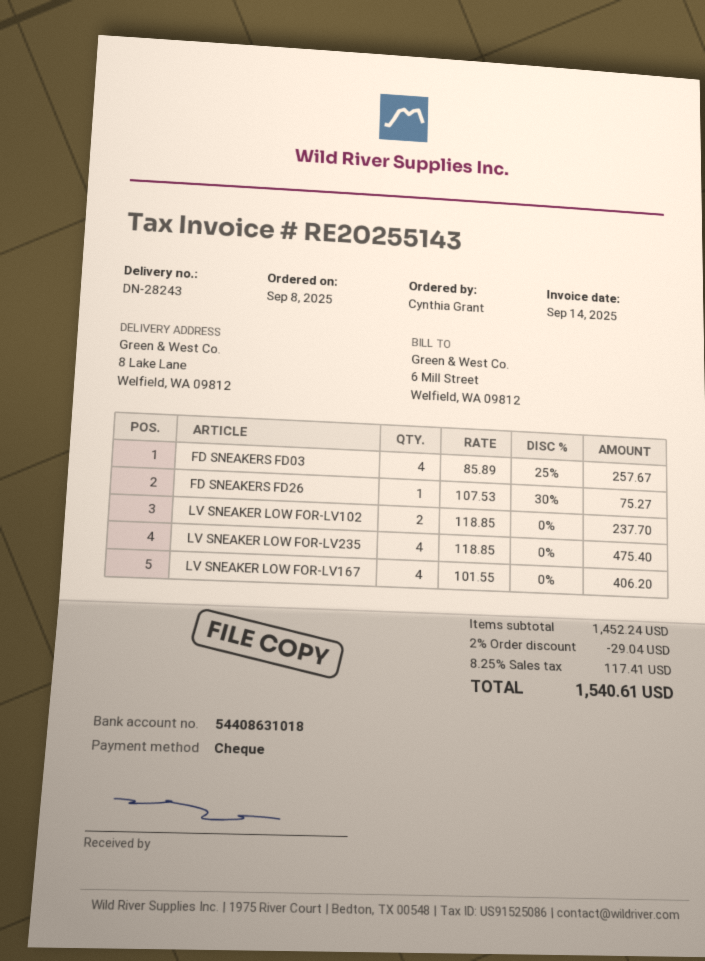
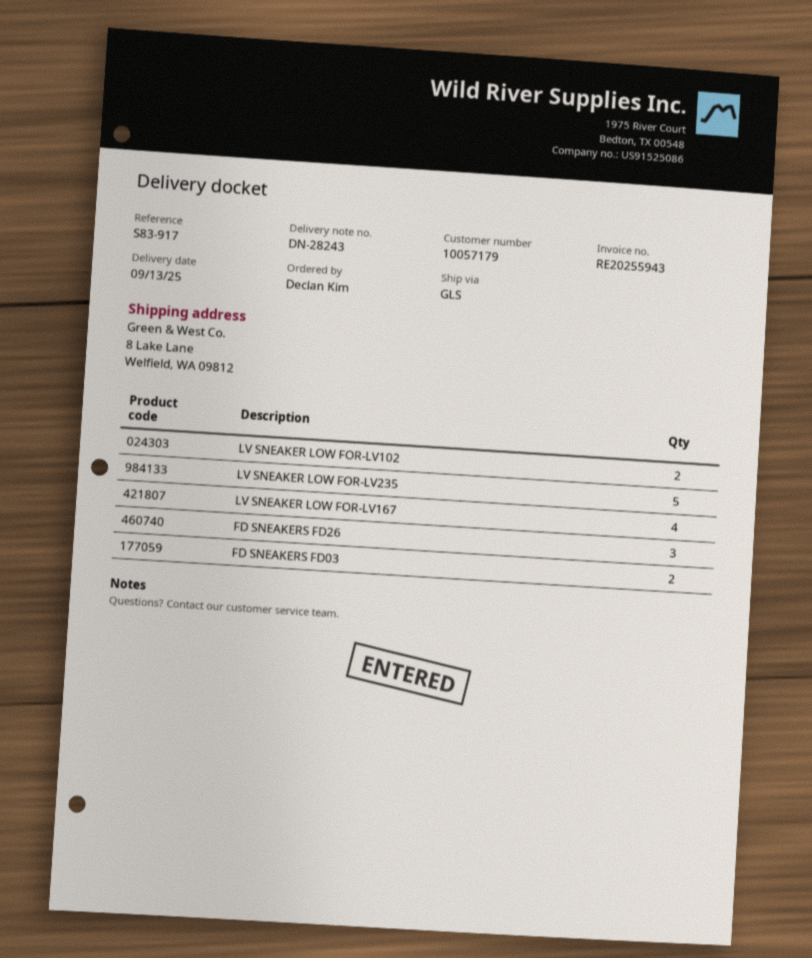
invoice number: RE20255143 -> RE20255943
ordered by: Cynthia Grant -> Declan Kim
FD SNEAKERS FD03: 4 -> 2
FD SNEAKERS FD26: 1 -> 3
LV SNEAKER LOW FOR-LV235: 4 -> 5

